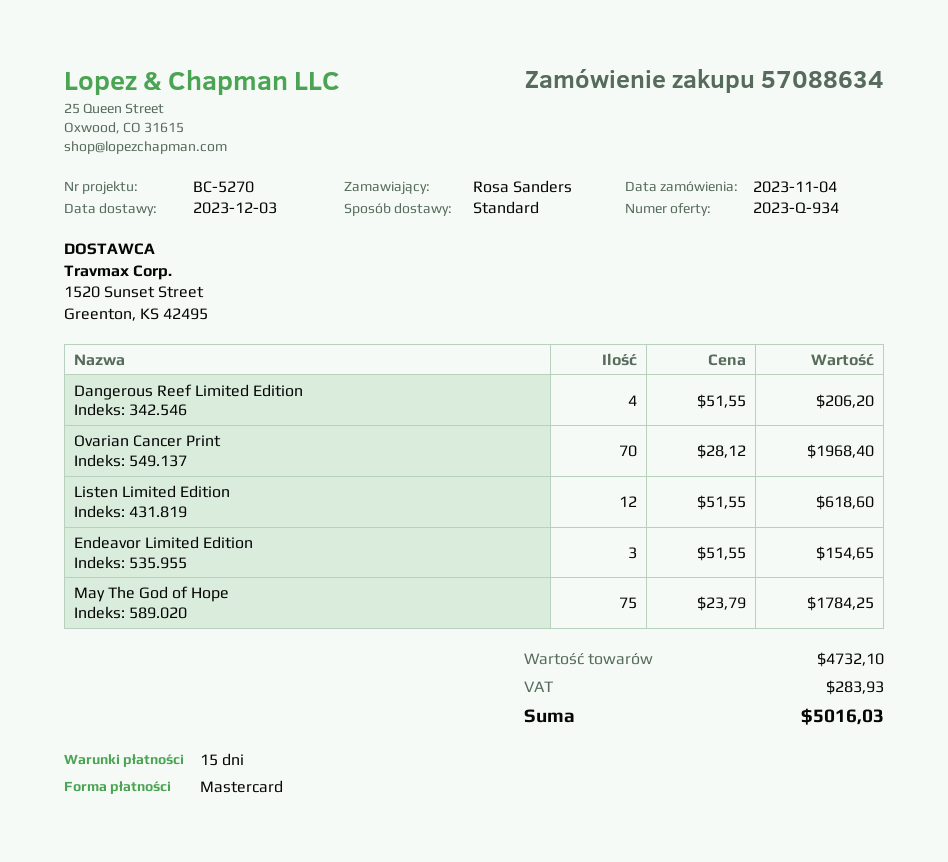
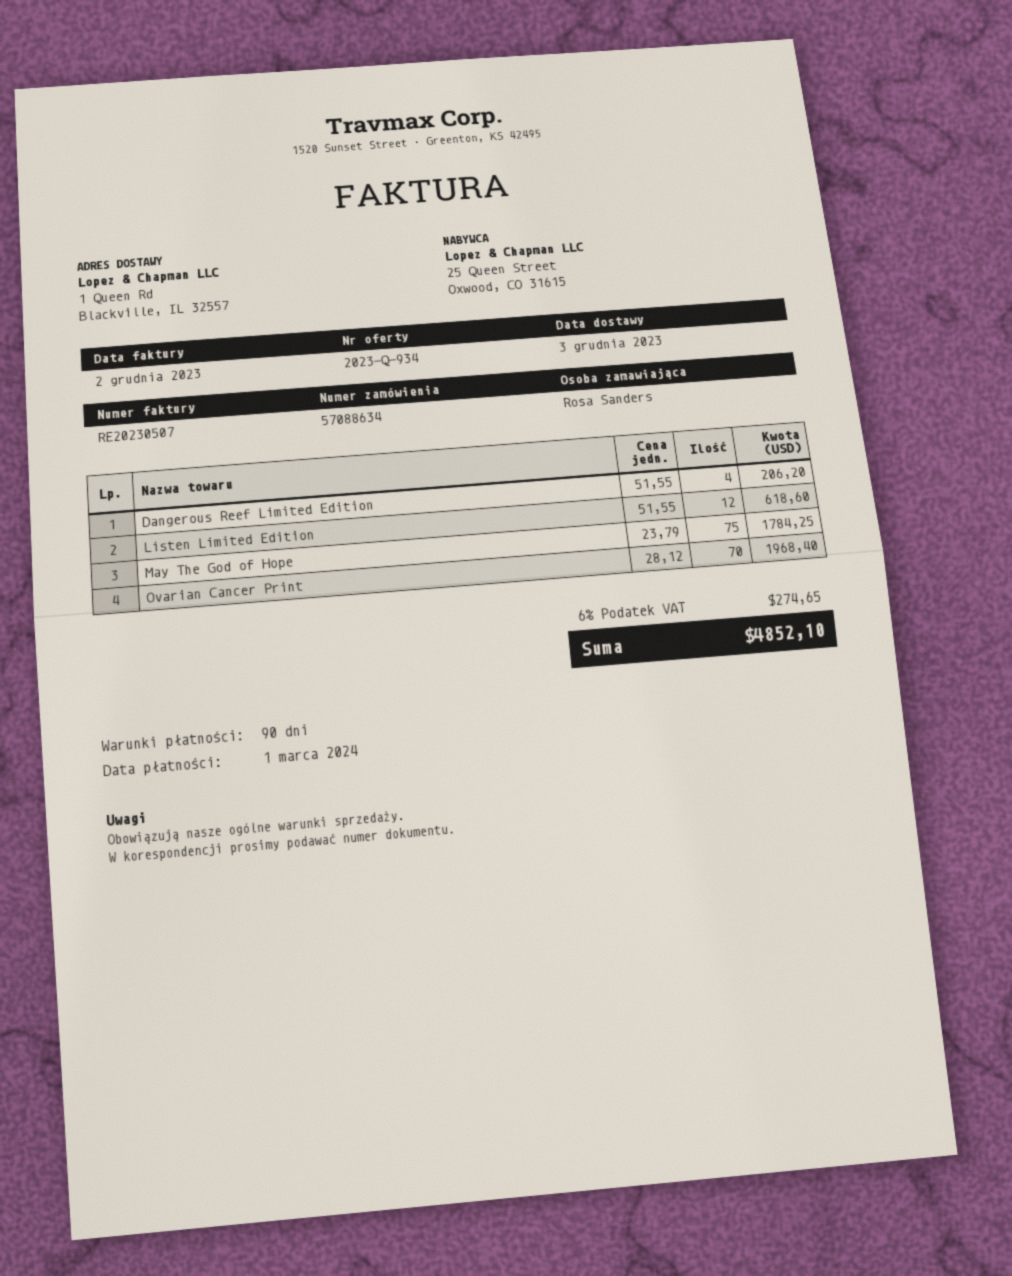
payment terms: 15 days -> 90 days
Endeavor Limited Edition: 3 x 51.55 = 154.65 -> none
tax: 283.93 -> 274.65
total: 5016.03 -> 4852.10

